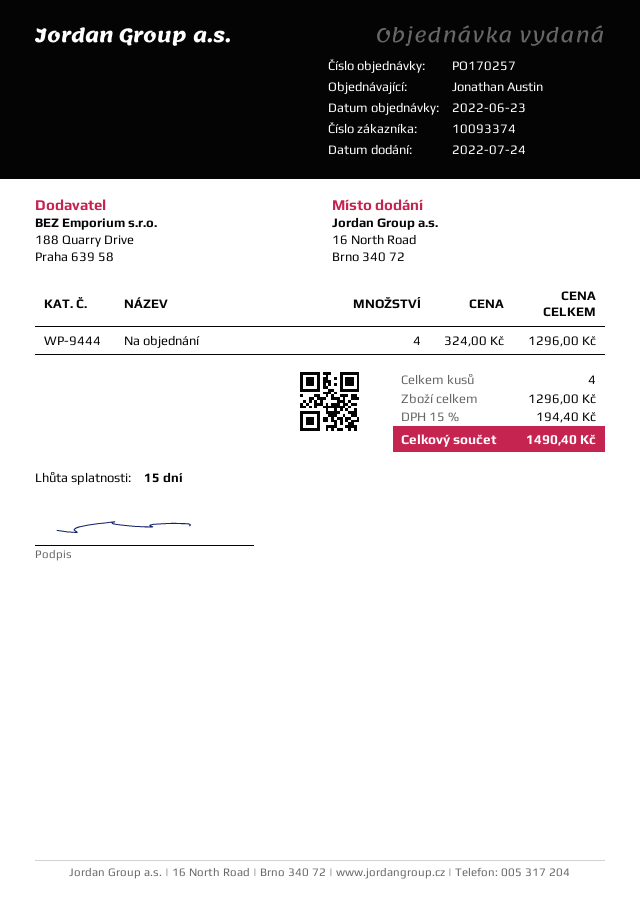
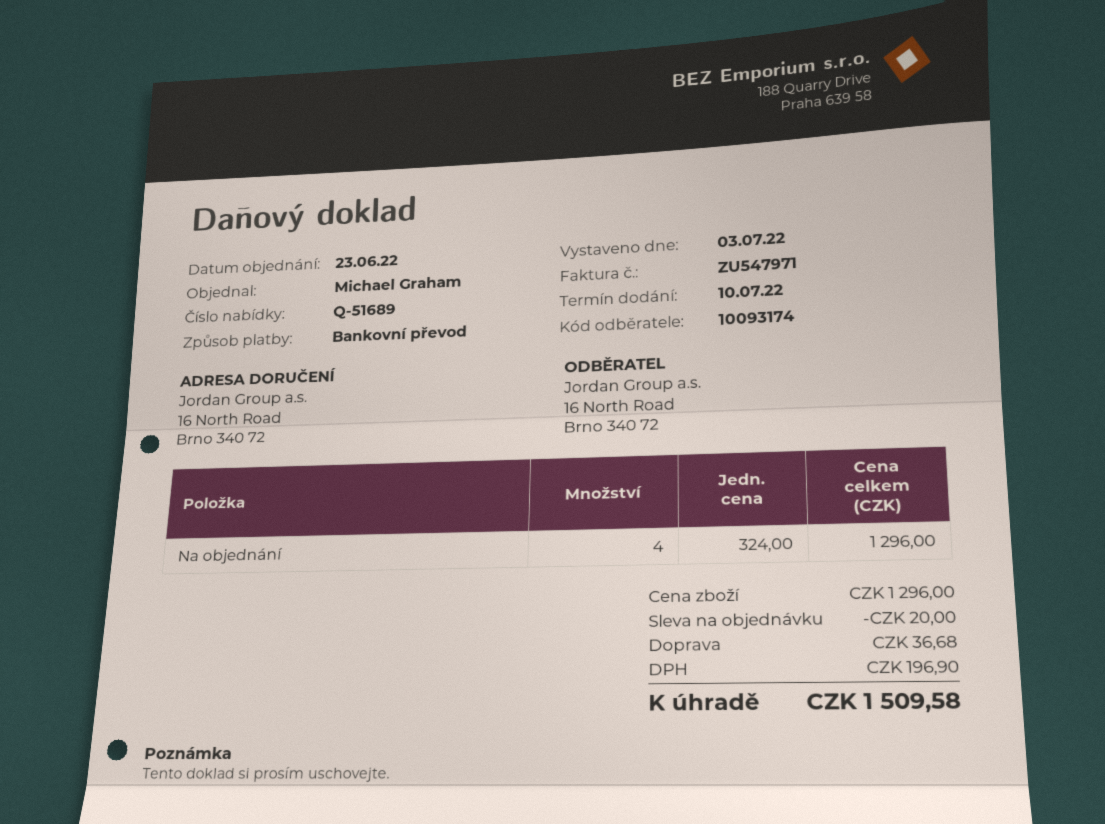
delivery date: 2022-07-24 -> 2022-07-10
customer number: 10093374 -> 10093174
ordered by: Jonathan Austin -> Michael Graham
discount: none -> 20.00
shipping: none -> 36.68
tax: 194.40 -> 196.90
total: 1490.40 -> 1509.58

